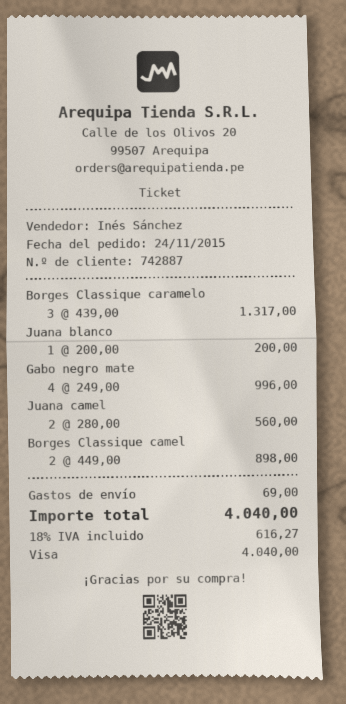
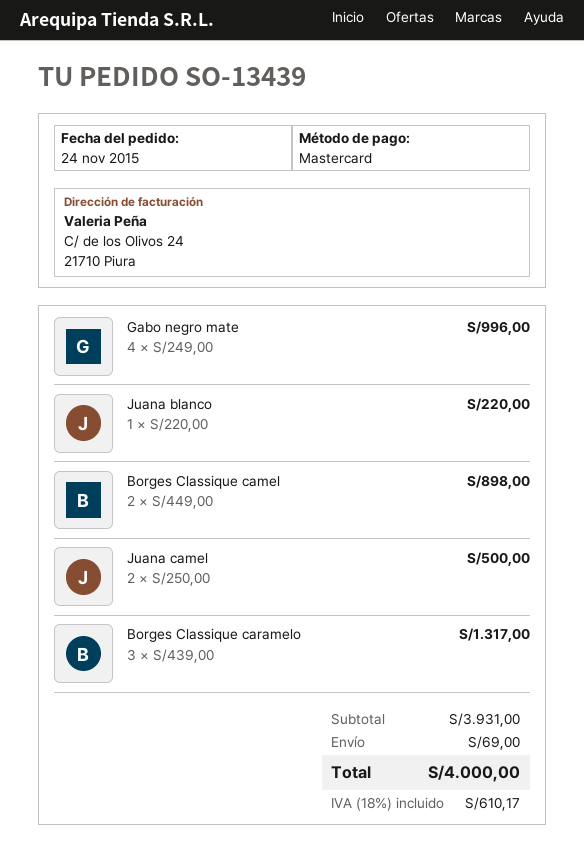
payment method: Visa -> Mastercard
Juana blanco: 1 x 200.00 = 200.00 -> 1 x 220.00 = 220.00
Juana camel: 2 x 280.00 = 560.00 -> 2 x 250.00 = 500.00
tax: 18% = 616.27 -> 18% = 610.17
total: 4040.00 -> 4000.00

